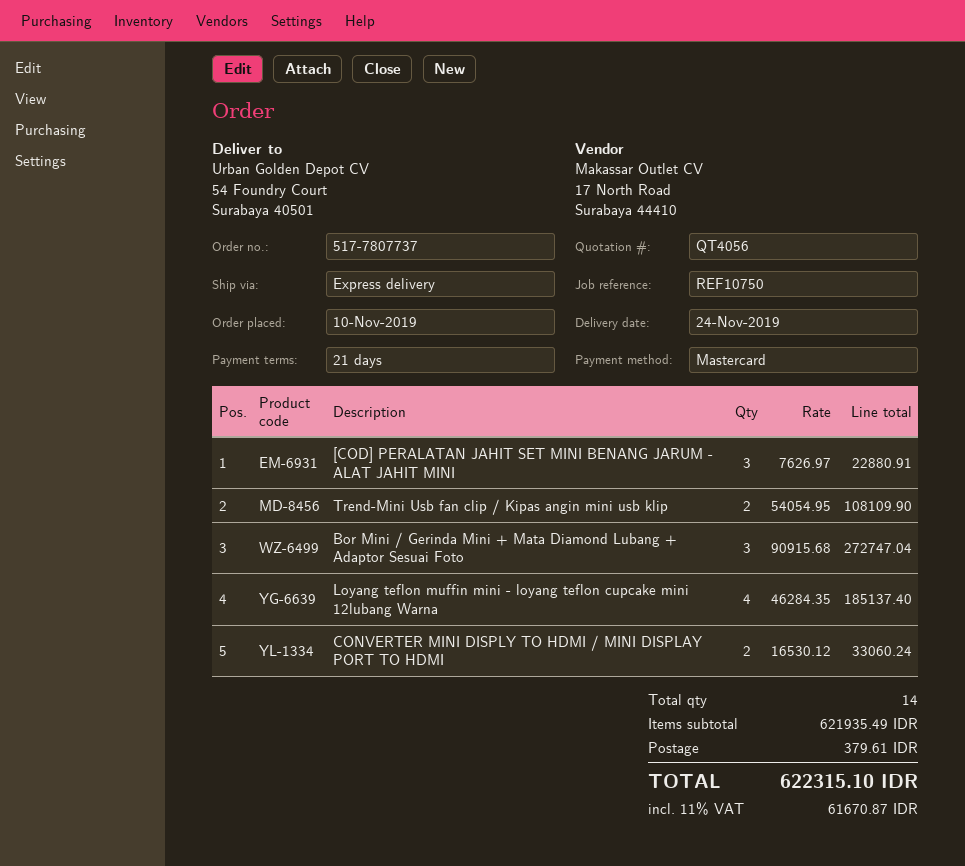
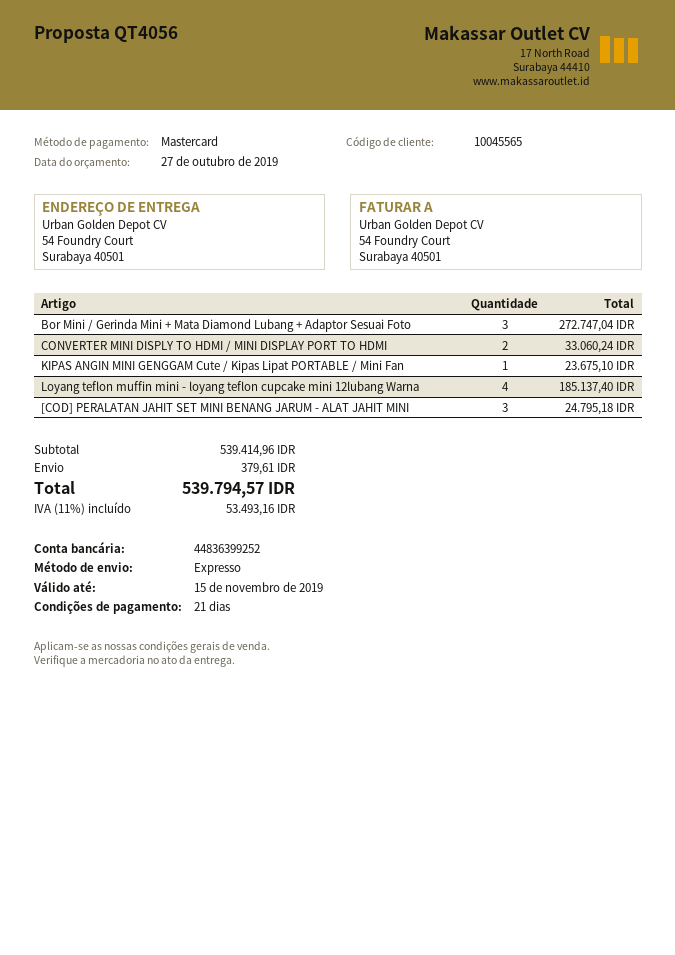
[COD] PERALATAN JAHIT SET MINI BENANG JARUM - ALAT JAHIT MINI: 3 for 22880.91 -> 3 for 24795.18
Trend-Mini Usb fan clip / Kipas angin mini usb klip: 2 for 108109.90 -> none
KIPAS ANGIN MINI GENGGAM Cute / Kipas Lipat PORTABLE / Mini Fan: none -> 1 for 23675.10
subtotal: 621935.49 -> 539414.96
tax: 11% = 61670.87 -> 11% = 53493.16
total: 622315.10 -> 539794.57

